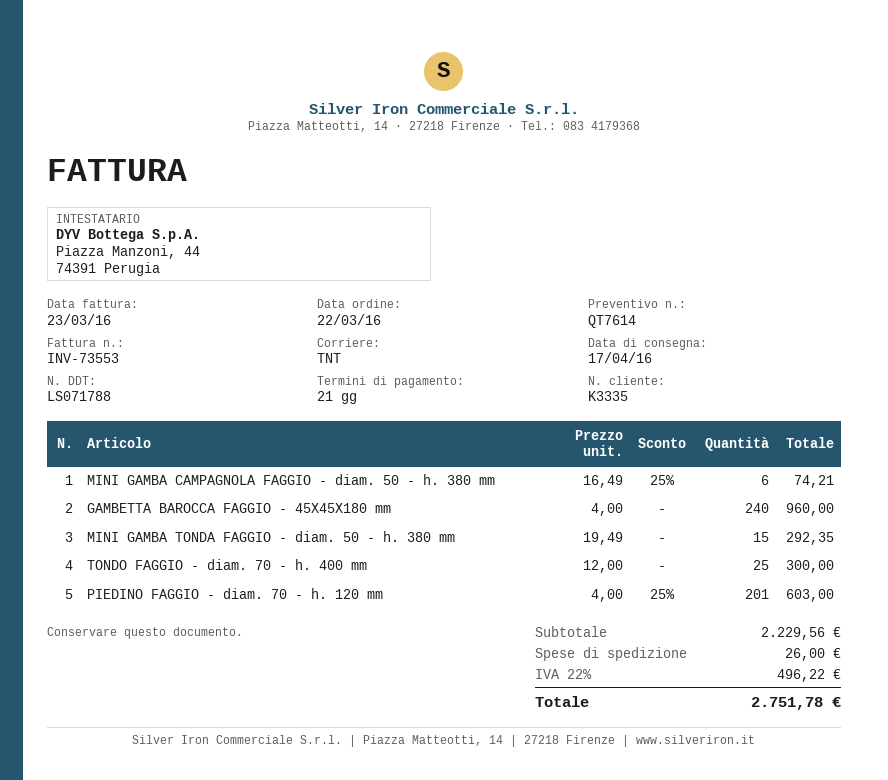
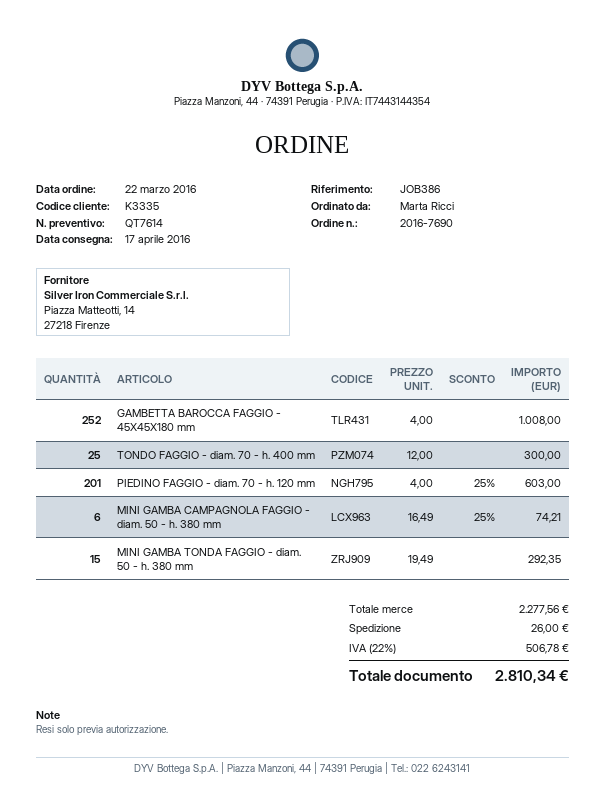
GAMBETTA BAROCCA FAGGIO - 45X45X180 mm: 240 x 4.00 = 960.00 -> 252 x 4.00 = 1008.00
subtotal: 2229.56 -> 2277.56
tax: 22% = 496.22 -> 22% = 506.78
total: 2751.78 -> 2810.34

